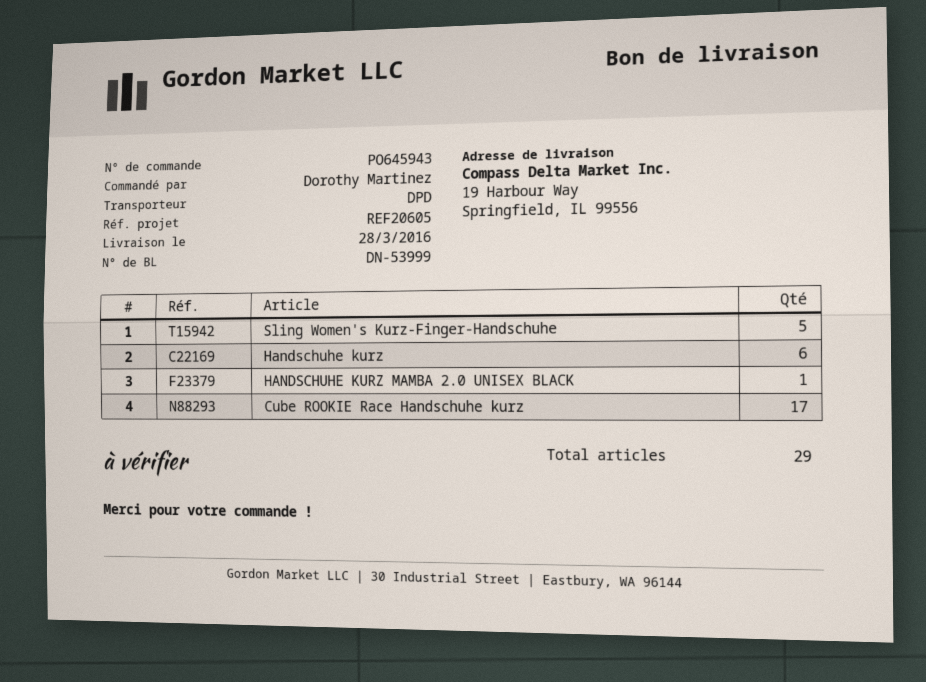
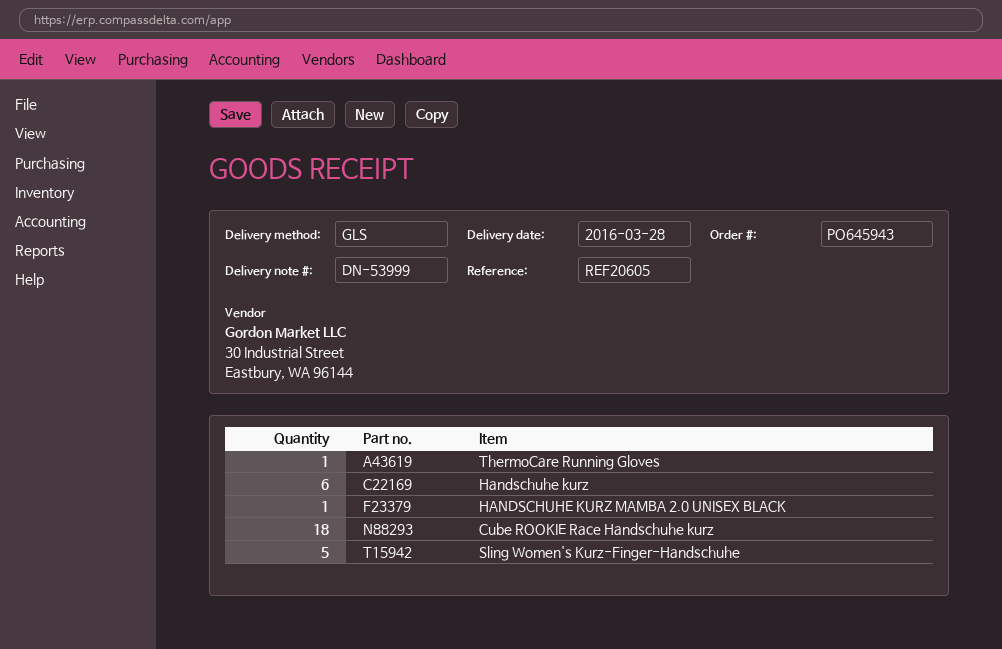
shipping method: DPD -> GLS
Cube ROOKIE Race Handschuhe kurz: 17 -> 18
ThermoCare Running Gloves: none -> 1

